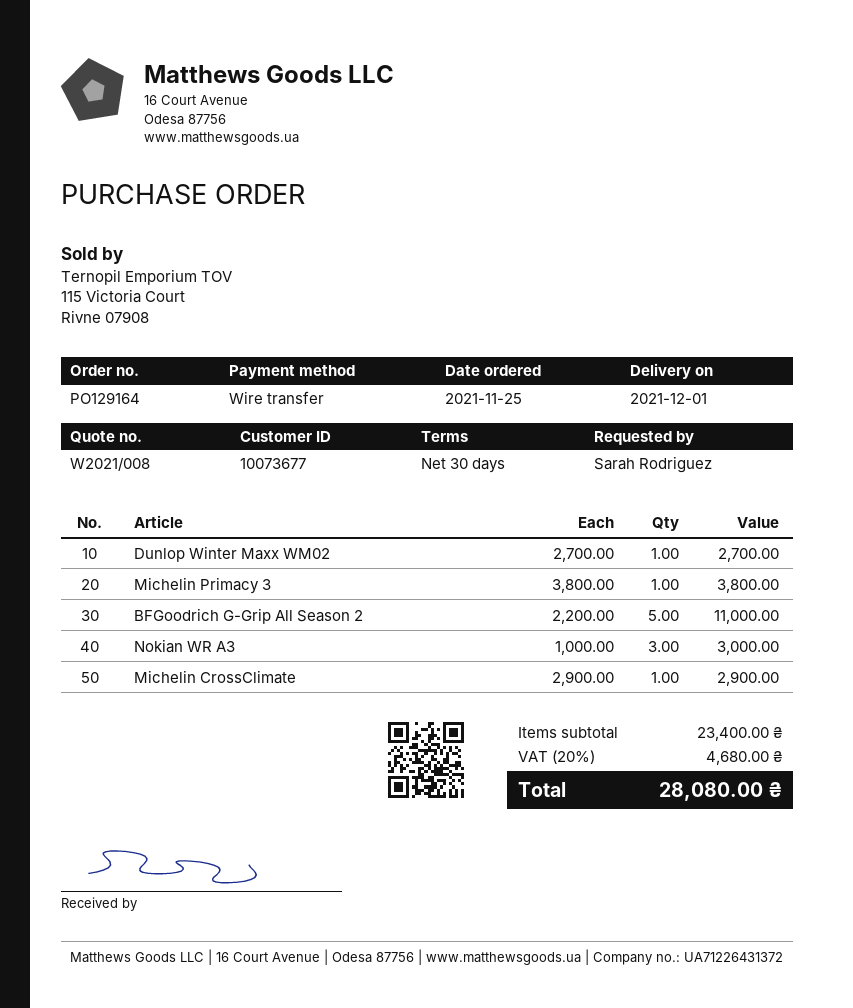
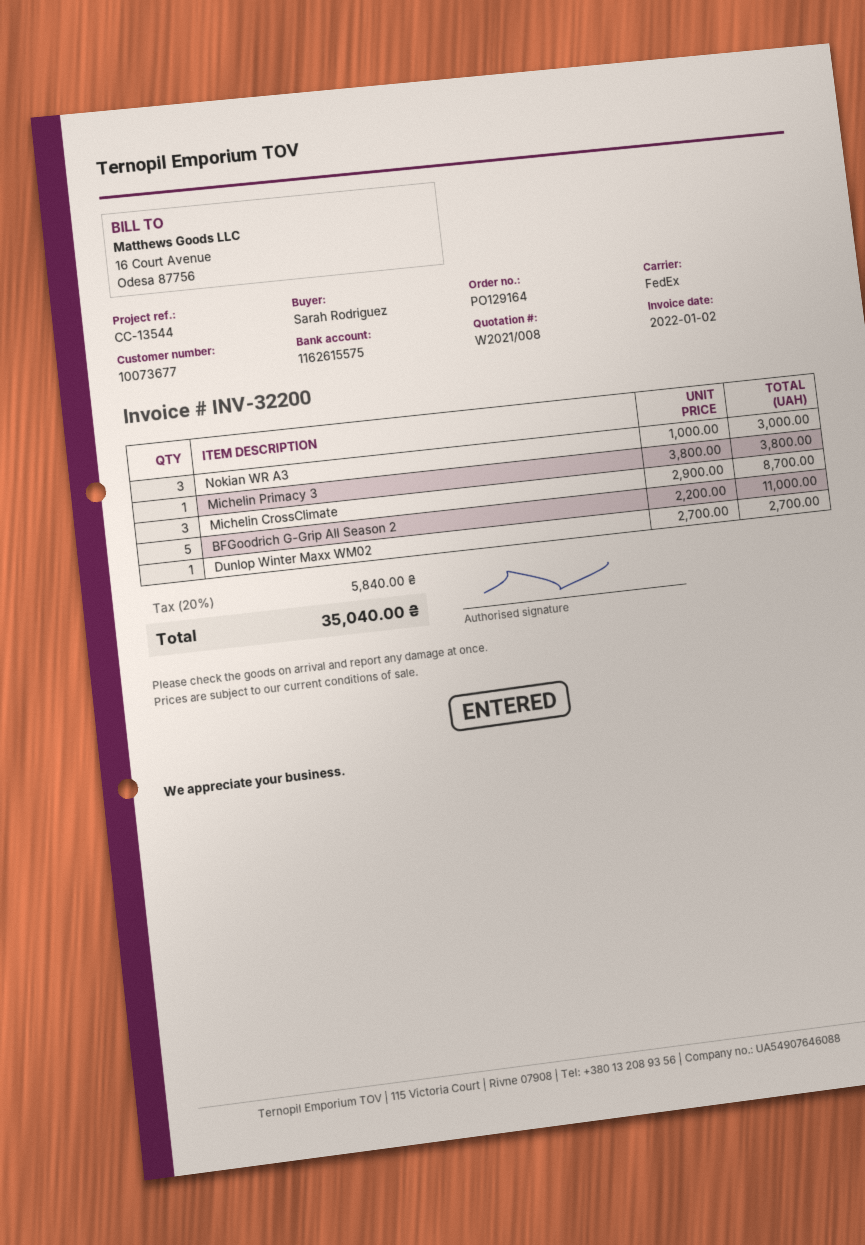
Michelin CrossClimate: 1 x 2900.00 = 2900.00 -> 3 x 2900.00 = 8700.00
tax: 20% = 4680.00 -> 20% = 5840.00
total: 28080.00 -> 35040.00

